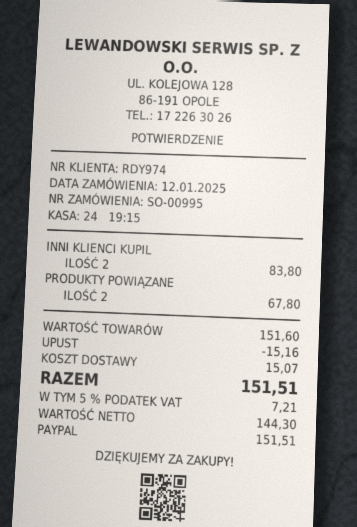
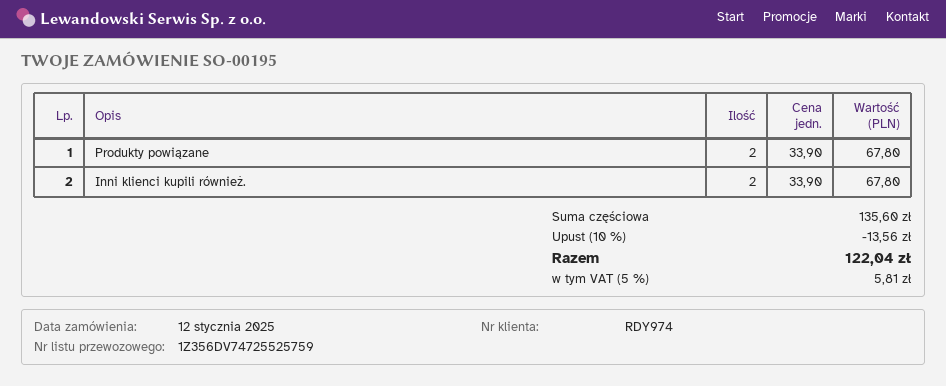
order number: SO-00995 -> SO-00195
INNI KLIENCI KUPIL: 2 for 83.80 -> 2 for 67.80
subtotal: 151.60 -> 135.60
discount: 15.16 -> 13.56
shipping: 15.07 -> none
tax: 5% = 7.21 -> 5% = 5.81
total: 151.51 -> 122.04

